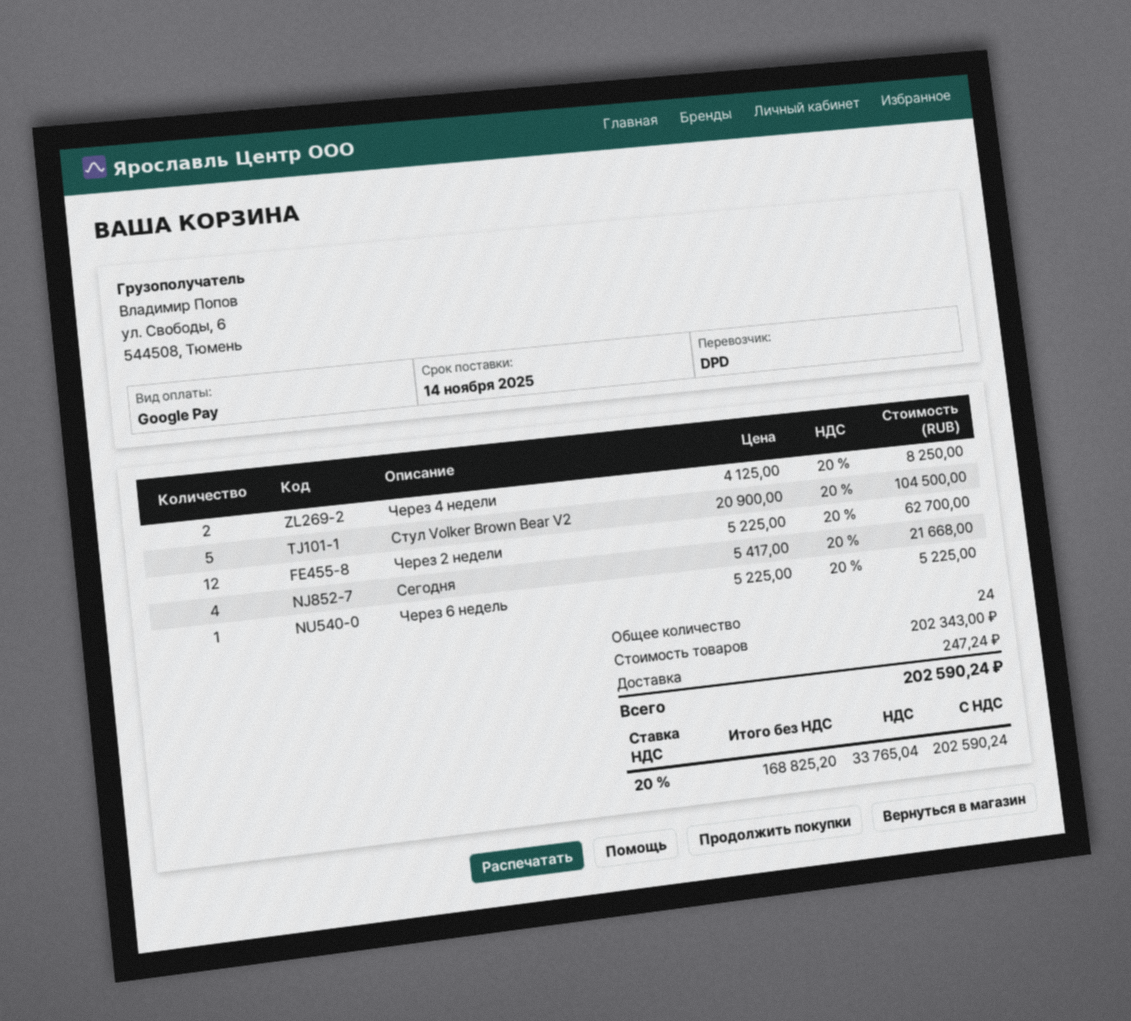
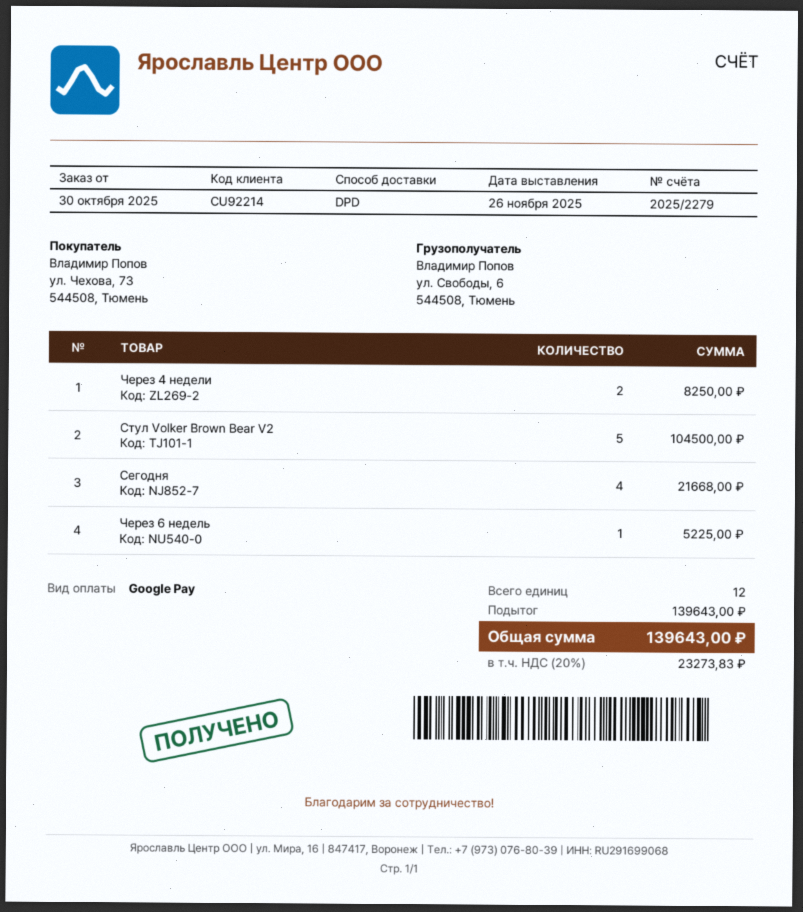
Через 2 недели: 12 for 62700.00 -> none
total quantity: 24 -> 12
subtotal: 202343.00 -> 139643.00
shipping: 247.24 -> none
tax: 20% = 33765.04 -> 20% = 23273.83
total: 202590.24 -> 139643.00

